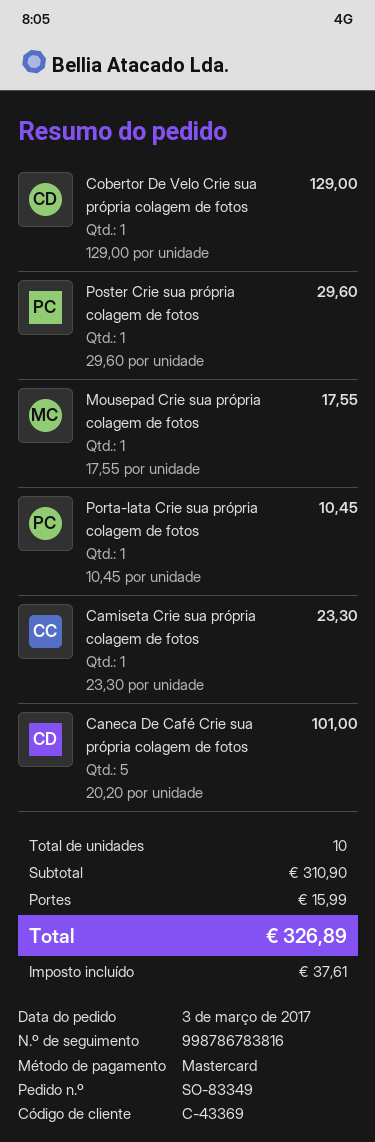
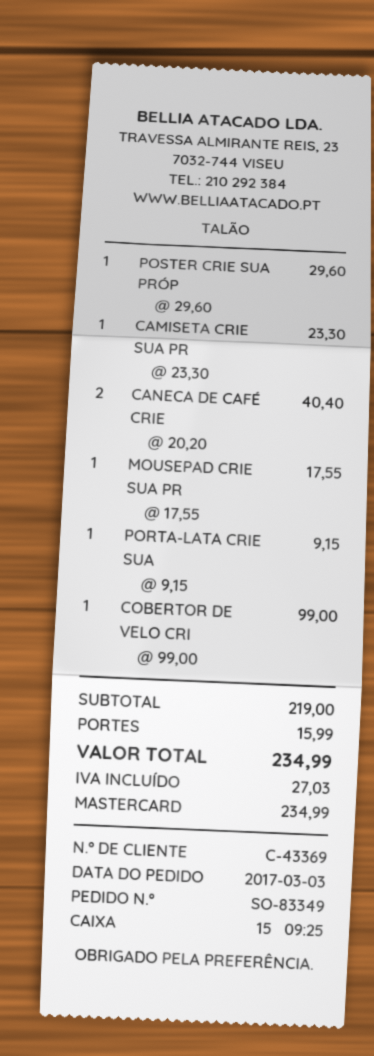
Cobertor De Velo Crie sua própria colagem de fotos: 1 x 129.00 = 129.00 -> 1 x 99.00 = 99.00
Porta-lata Crie sua própria colagem de fotos: 1 x 10.45 = 10.45 -> 1 x 9.15 = 9.15
Caneca De Café Crie sua própria colagem de fotos: 5 x 20.20 = 101.00 -> 2 x 20.20 = 40.40
subtotal: 310.90 -> 219.00
tax: 37.61 -> 27.03
total: 326.89 -> 234.99

